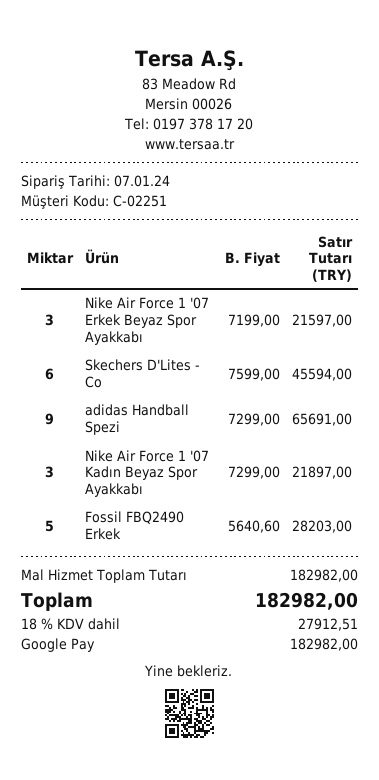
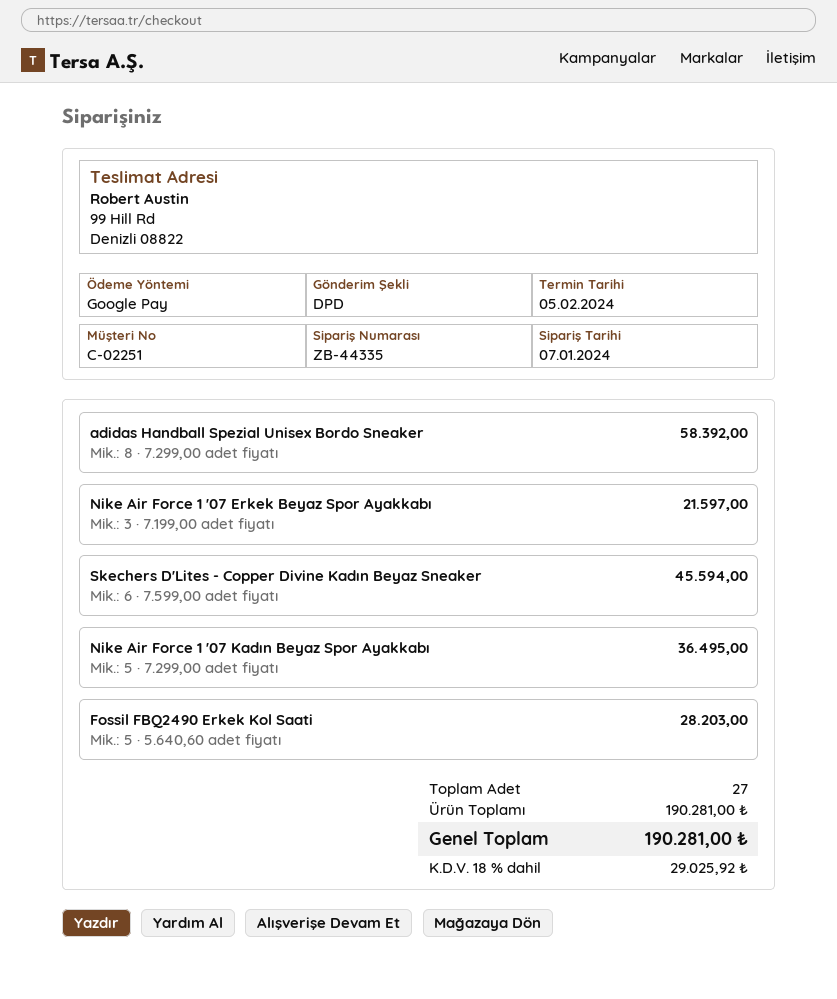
adidas Handball Spezi: 9 x 7299.00 = 65691.00 -> 8 x 7299.00 = 58392.00
Nike Air Force 1 '07 Kadın Beyaz Spor Ayakkabı: 3 x 7299.00 = 21897.00 -> 5 x 7299.00 = 36495.00
subtotal: 182982.00 -> 190281.00
tax: 18% = 27912.51 -> 18% = 29025.92
total: 182982.00 -> 190281.00

